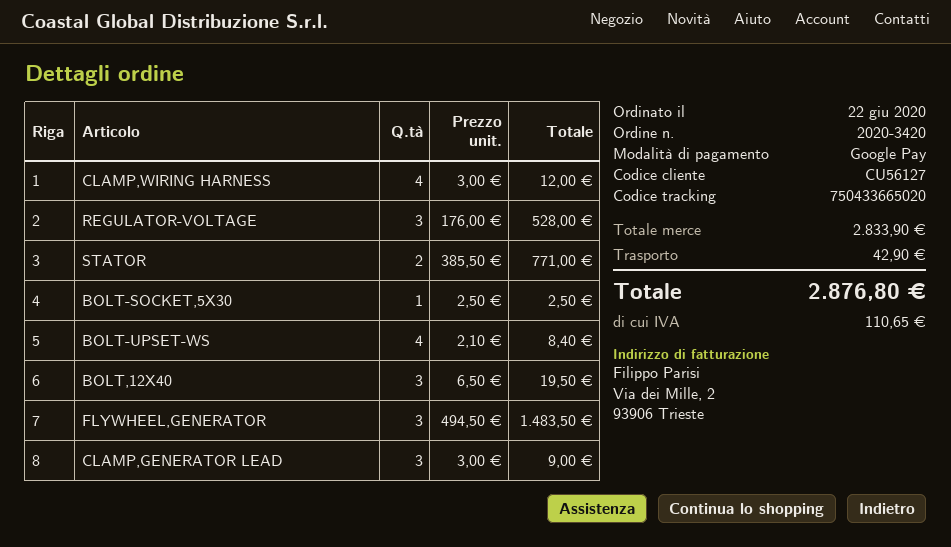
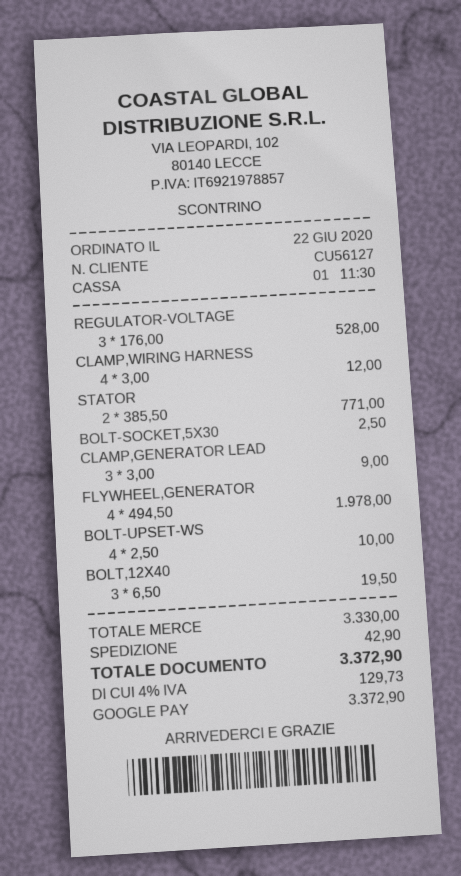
BOLT-UPSET-WS: 4 x 2.10 = 8.40 -> 4 x 2.50 = 10.00
FLYWHEEL,GENERATOR: 3 x 494.50 = 1483.50 -> 4 x 494.50 = 1978.00
subtotal: 2833.90 -> 3330.00
tax: 110.65 -> 129.73
total: 2876.80 -> 3372.90

